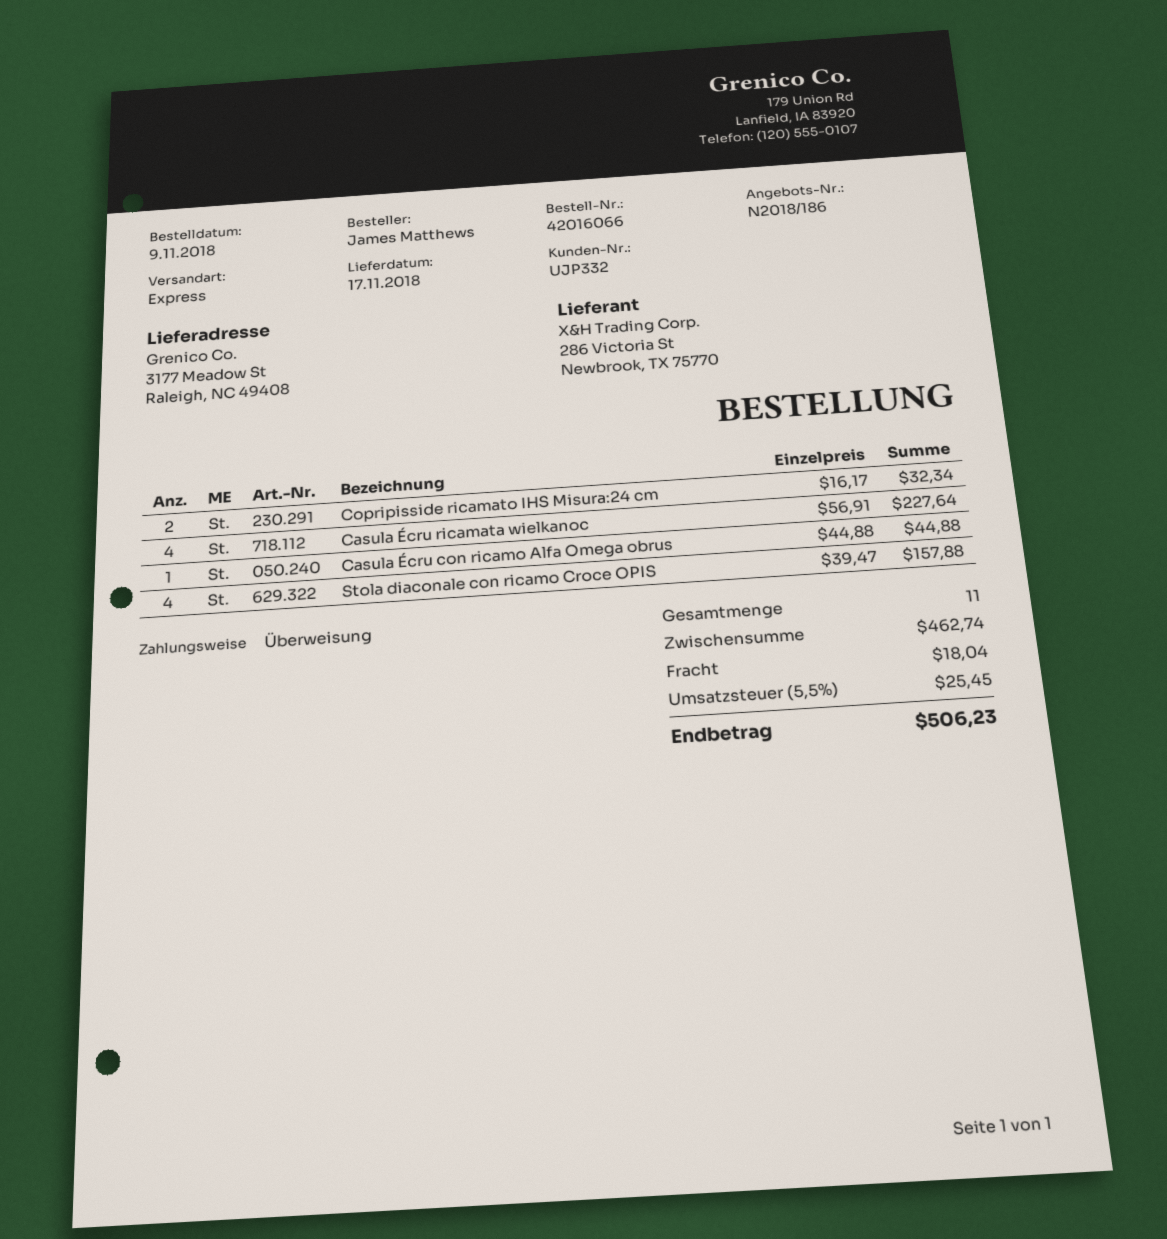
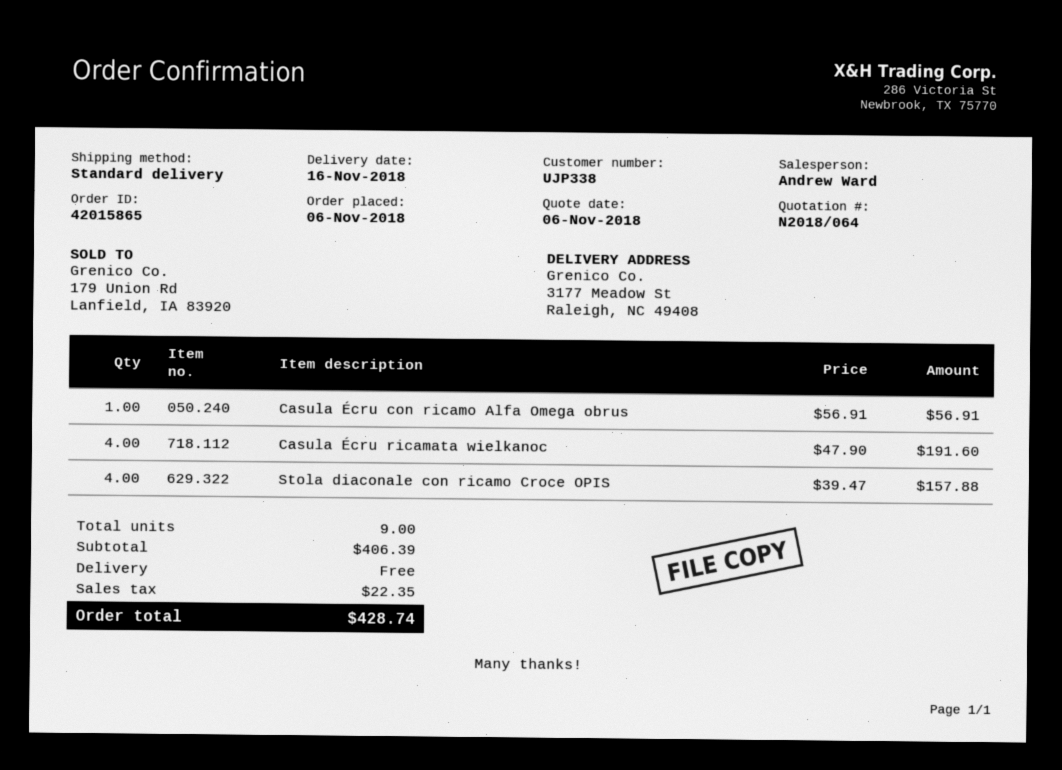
quote number: N2018/186 -> N2018/064
order number: 42016066 -> 42015865
order date: 2018-11-09 -> 2018-11-06
delivery date: 2018-11-17 -> 2018-11-16
customer number: UJP332 -> UJP338
shipping method: express -> standard
Copripisside ricamato IHS Misura:24 cm: 2 x 16.17 = 32.34 -> none
Casula Écru ricamata wielkanoc: 4 x 56.91 = 227.64 -> 4 x 47.90 = 191.60
Casula Écru con ricamo Alfa Omega obrus: 1 x 44.88 = 44.88 -> 1 x 56.91 = 56.91
total quantity: 11 -> 9
subtotal: 462.74 -> 406.39
shipping: 18.04 -> 0.00
tax: 25.45 -> 22.35
total: 506.23 -> 428.74

